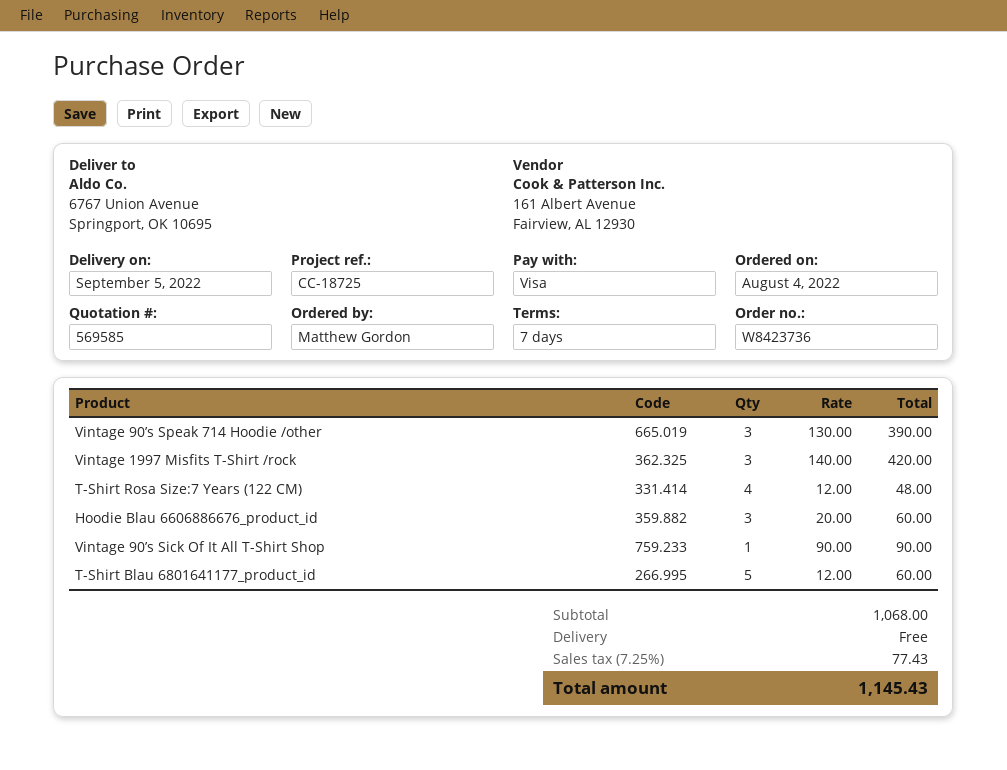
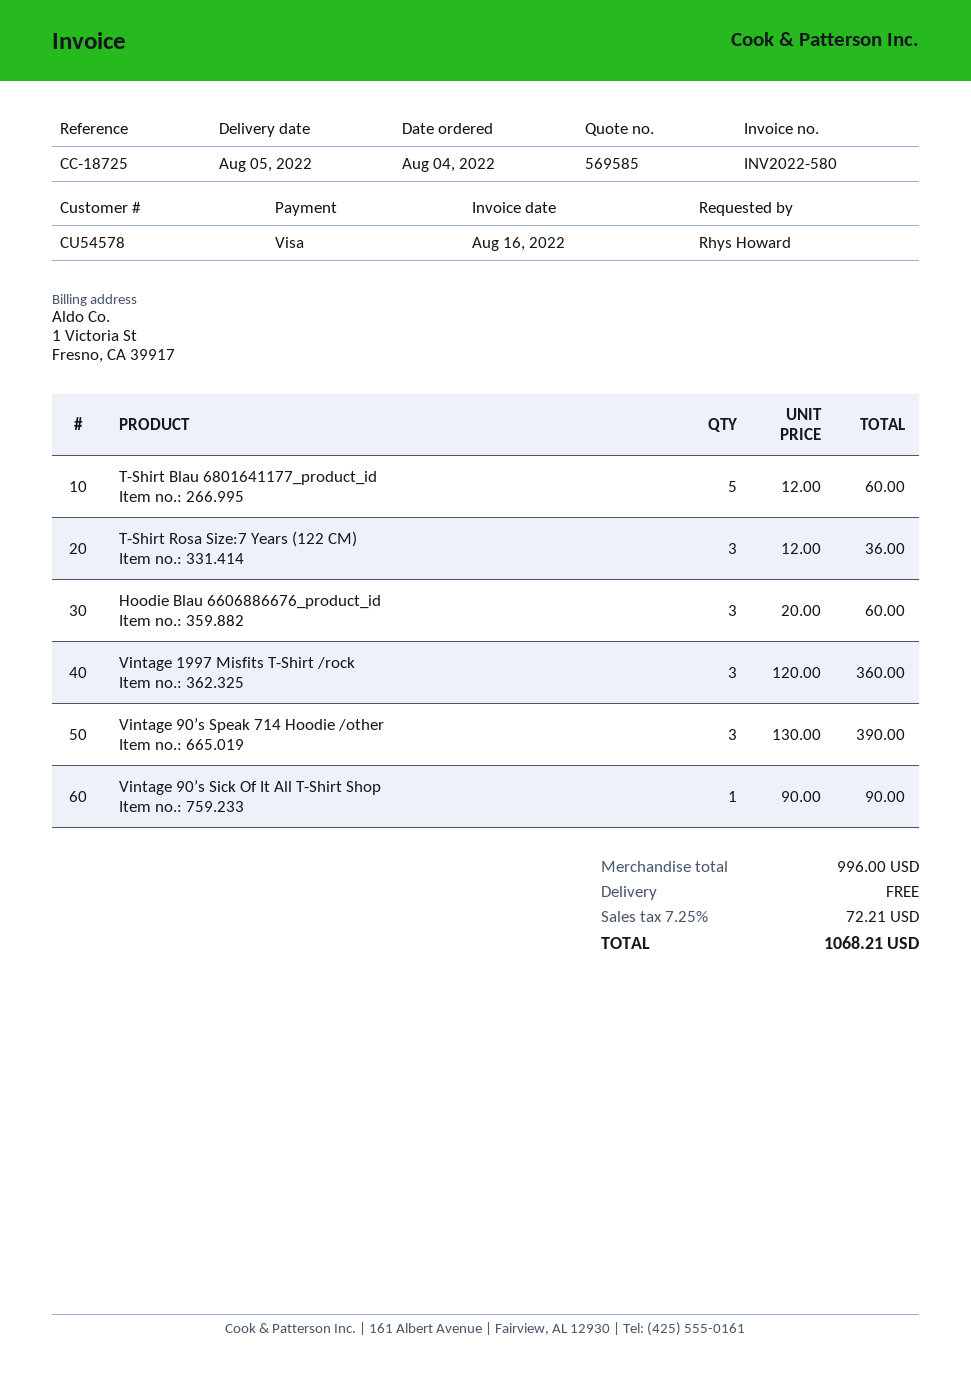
delivery date: 2022-09-05 -> 2022-08-05
ordered by: Matthew Gordon -> Rhys Howard
Vintage 1997 Misfits T-Shirt /rock: 3 x 140.00 = 420.00 -> 3 x 120.00 = 360.00
T-Shirt Rosa Size:7 Years (122 CM): 4 x 12.00 = 48.00 -> 3 x 12.00 = 36.00
subtotal: 1068.00 -> 996.00
tax: 7.25% = 77.43 -> 7.25% = 72.21
total: 1145.43 -> 1068.21

